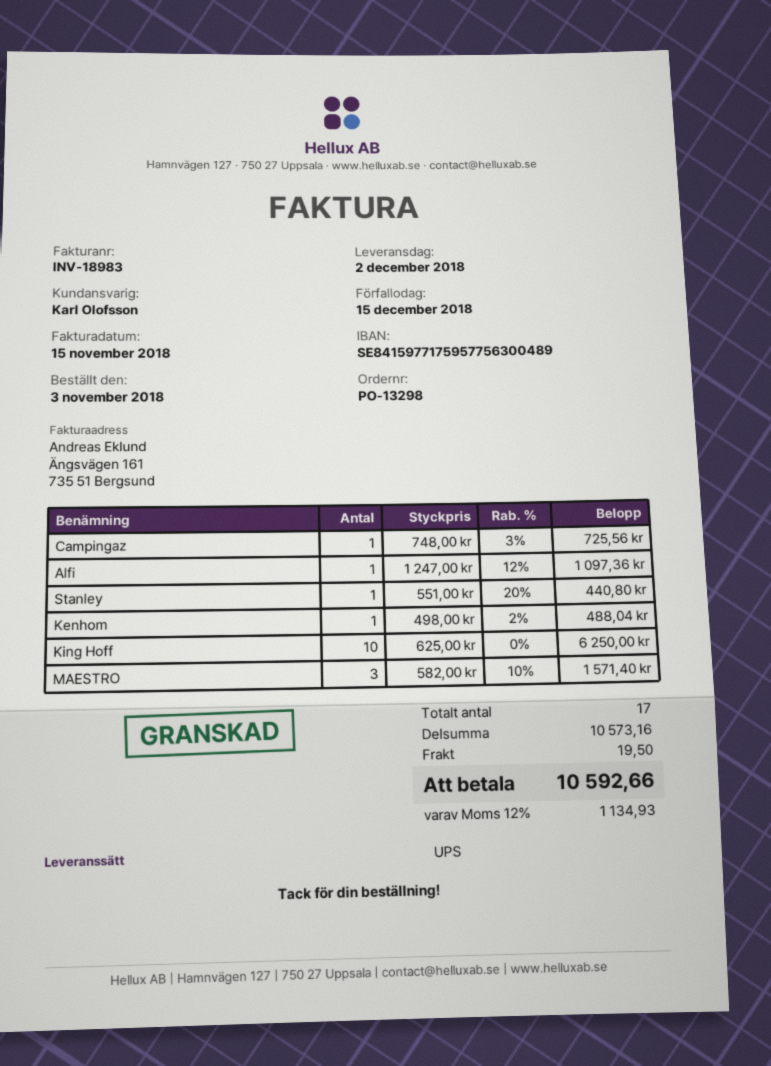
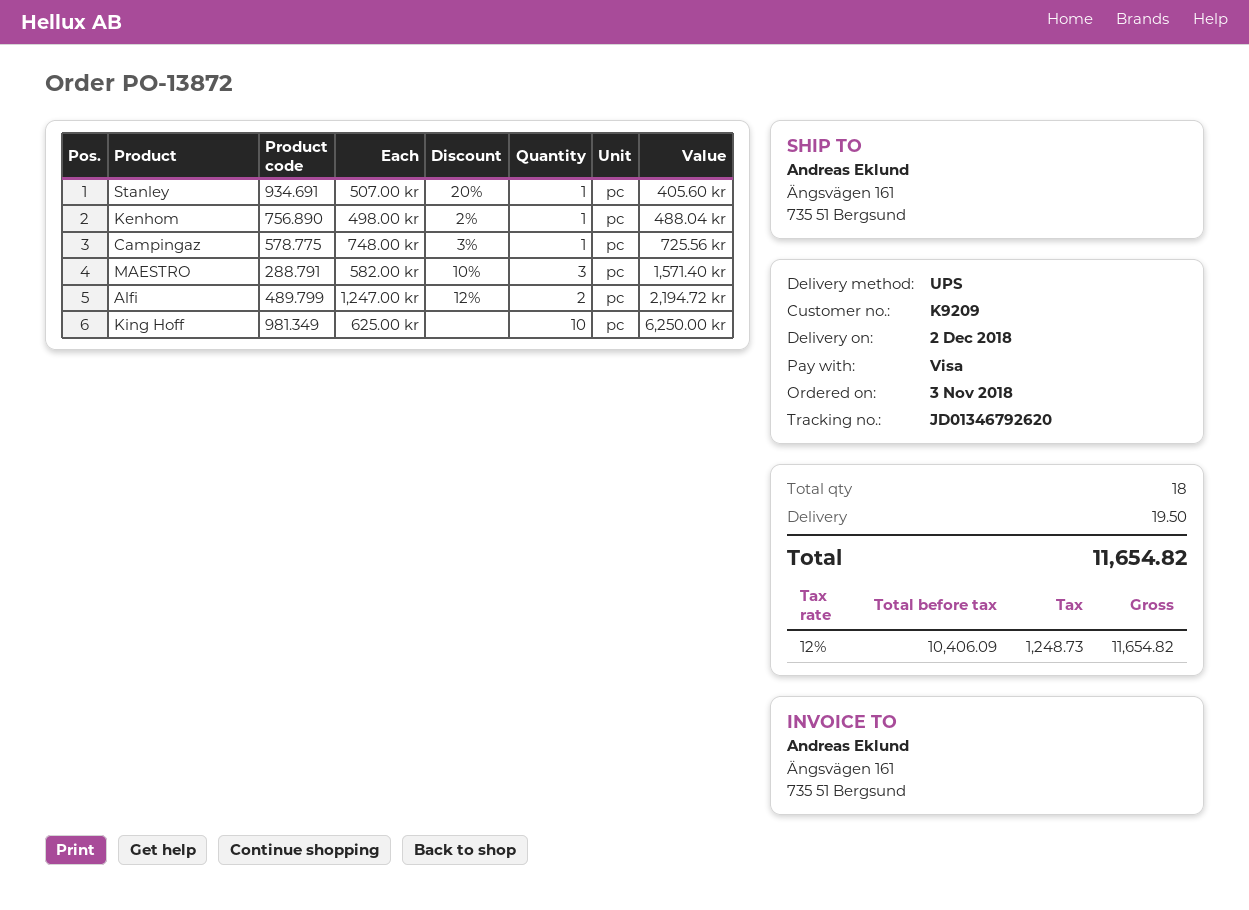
order number: PO-13298 -> PO-13872
Alfi: 1 x 1247.00 - 12% = 1097.36 -> 2 x 1247.00 - 12% = 2194.72
Stanley: 1 x 551.00 - 20% = 440.80 -> 1 x 507.00 - 20% = 405.60
total quantity: 17 -> 18
tax: 12% = 1134.93 -> 12% = 1248.73
total: 10592.66 -> 11654.82

